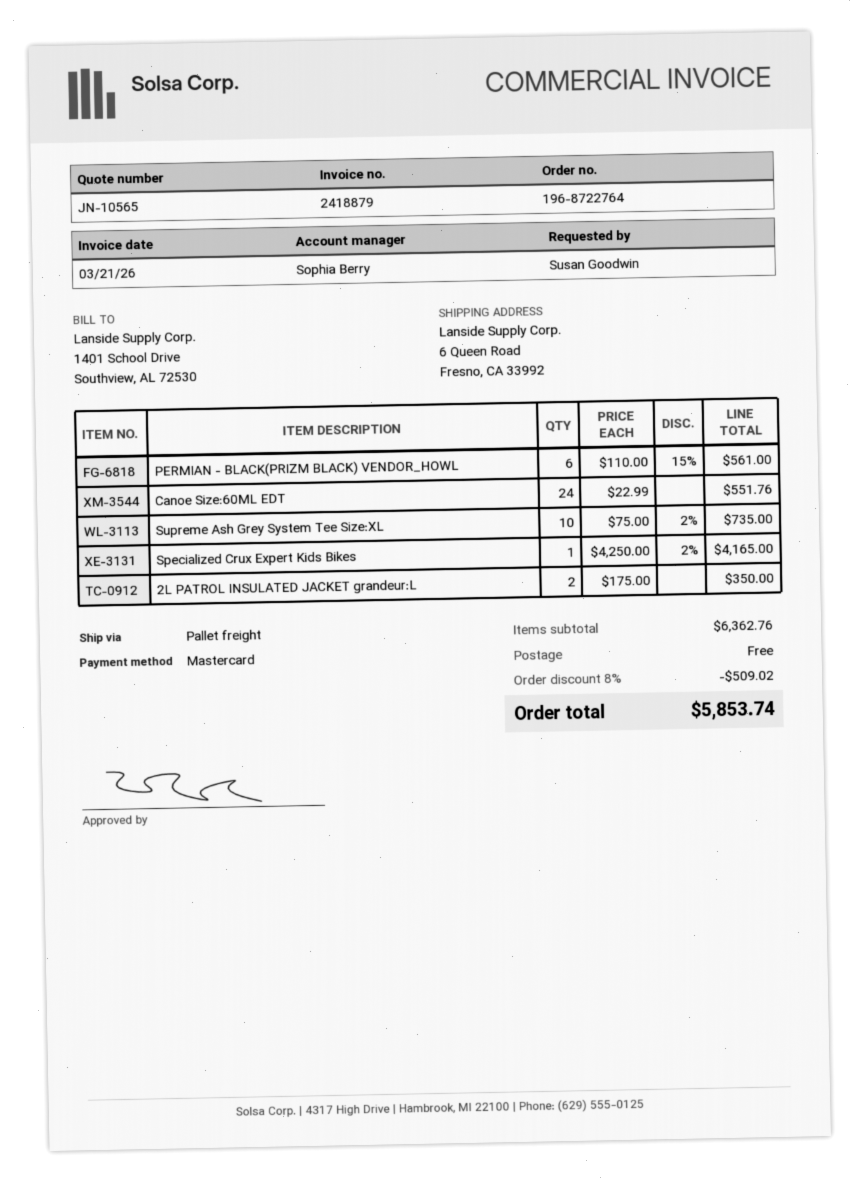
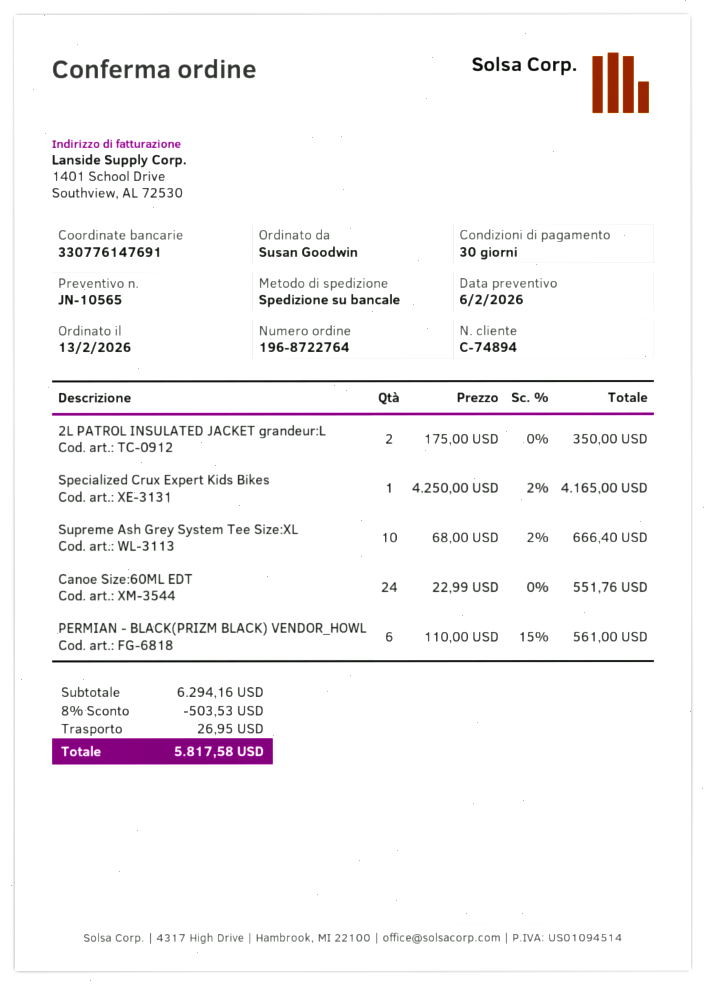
Supreme Ash Grey System Tee Size:XL: 10 x 75.00 - 2% = 735.00 -> 10 x 68.00 - 2% = 666.40
subtotal: 6362.76 -> 6294.16
discount: 8% = 509.02 -> 8% = 503.53
shipping: 0.00 -> 26.95
total: 5853.74 -> 5817.58

